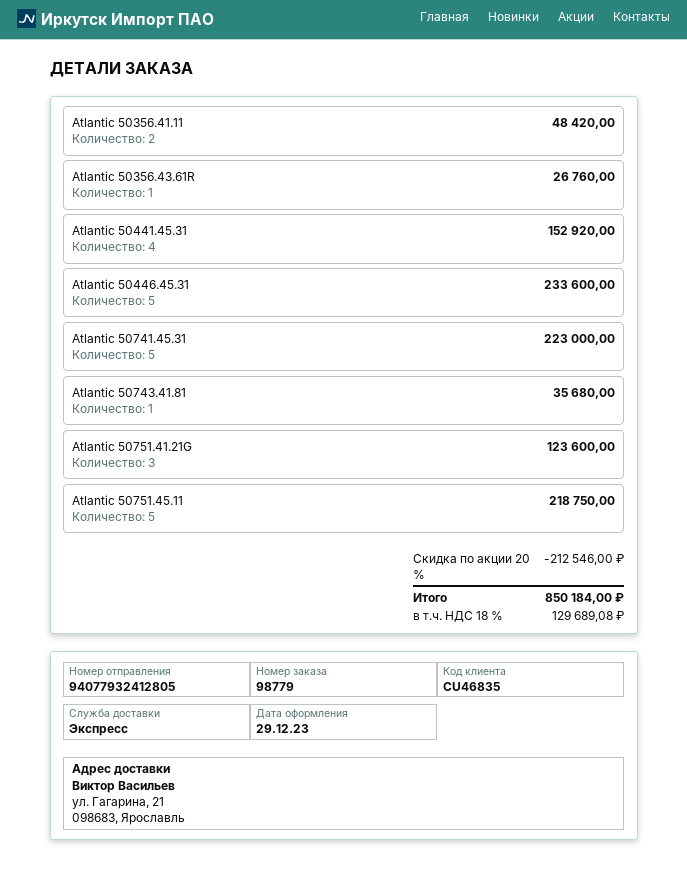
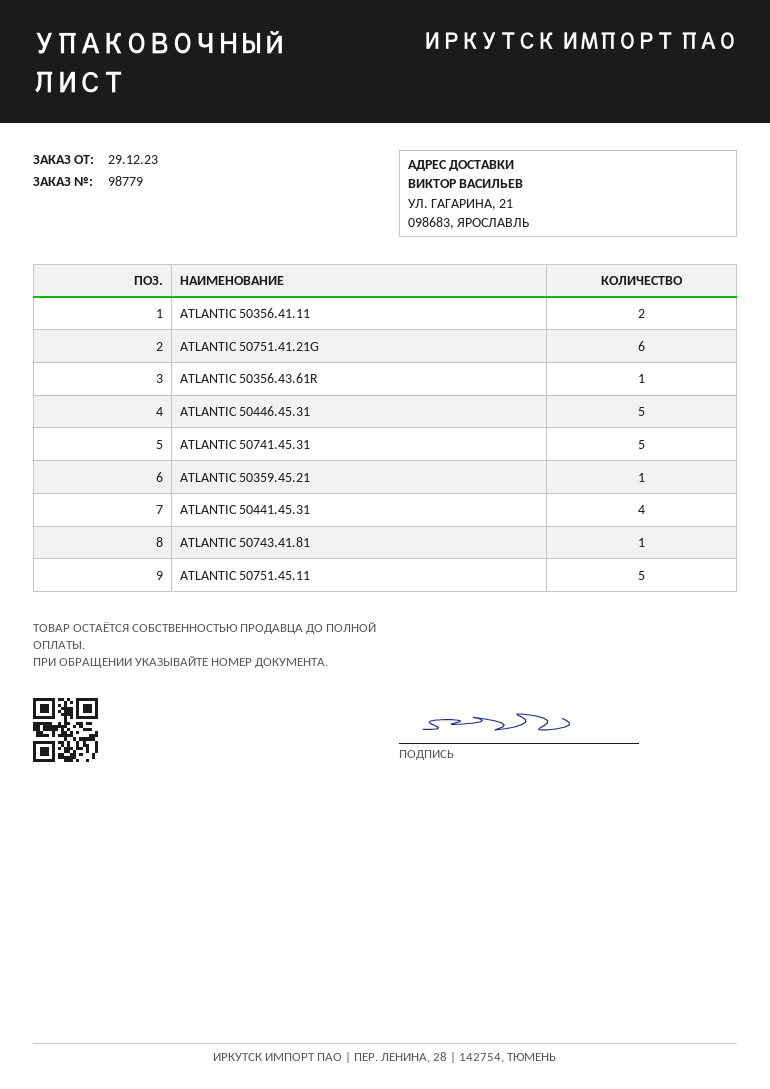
Atlantic 50751.41.21G: 3 -> 6
ATLANTIC 50359.45.21: none -> 1

